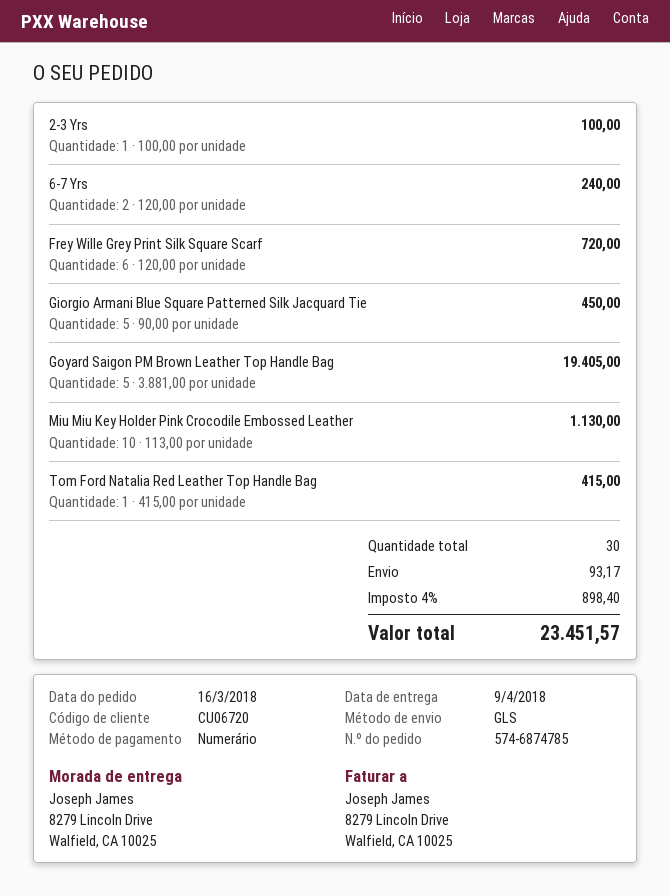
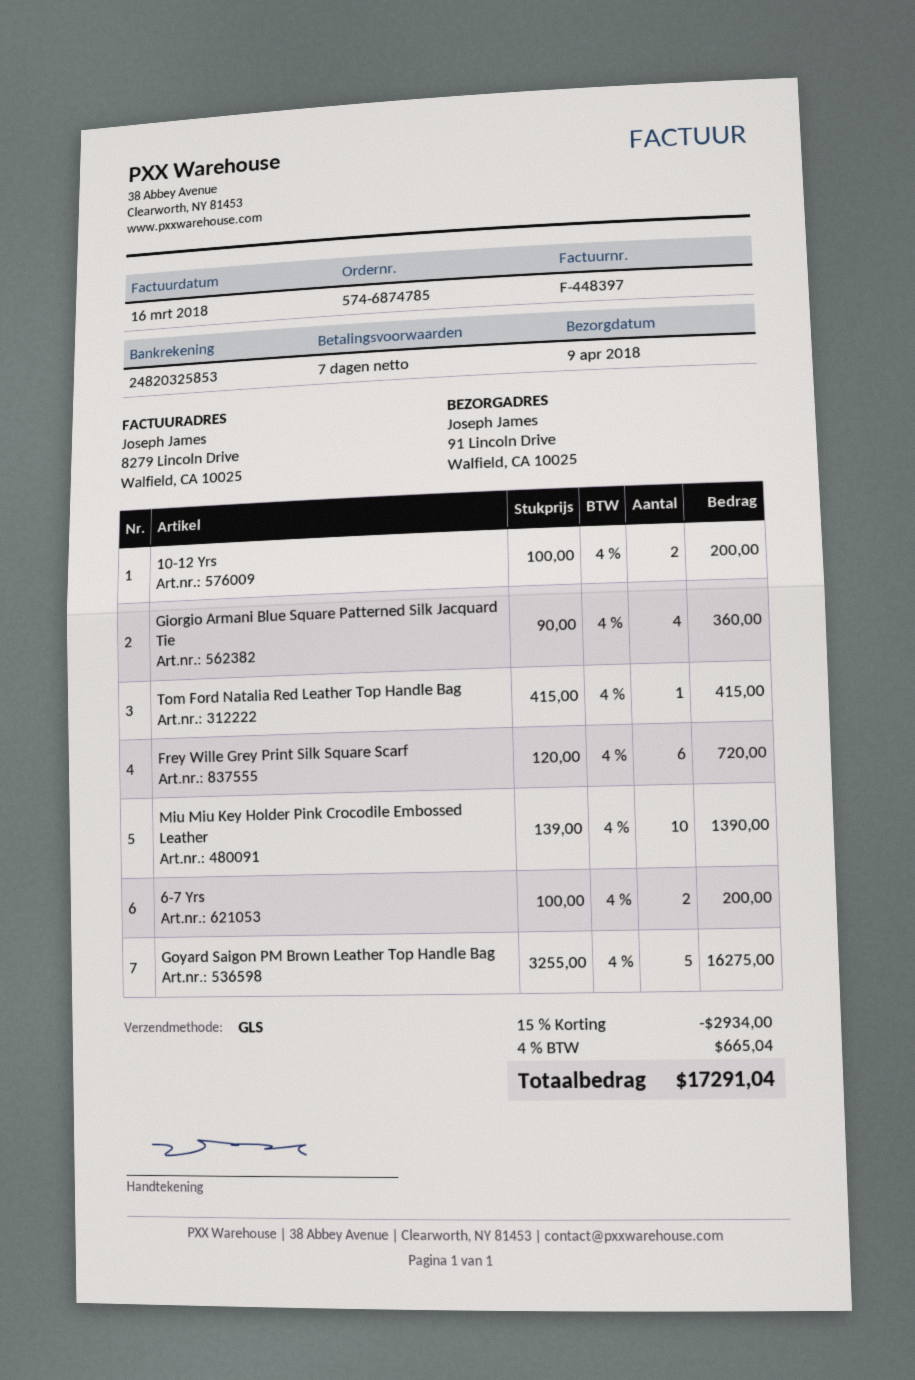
ship to: 8279 Lincoln Drive, Walfield, CA 10025 -> 91 Lincoln Drive, Walfield, CA 10025
2-3 Yrs: 1 x 100.00 = 100.00 -> none
6-7 Yrs: 2 x 120.00 = 240.00 -> 2 x 100.00 = 200.00
Giorgio Armani Blue Square Patterned Silk Jacquard Tie: 5 x 90.00 = 450.00 -> 4 x 90.00 = 360.00
Goyard Saigon PM Brown Leather Top Handle Bag: 5 x 3881.00 = 19405.00 -> 5 x 3255.00 = 16275.00
Miu Miu Key Holder Pink Crocodile Embossed Leather: 10 x 113.00 = 1130.00 -> 10 x 139.00 = 1390.00
10-12 Yrs: none -> 2 x 100.00 = 200.00
discount: none -> 15% = 2934.00
shipping: 93.17 -> none
tax: 4% = 898.40 -> 4% = 665.04
total: 23451.57 -> 17291.04

